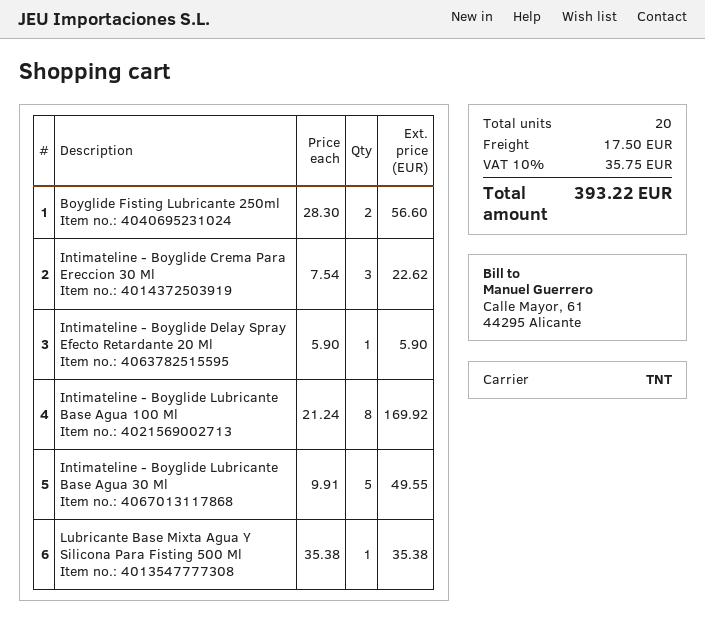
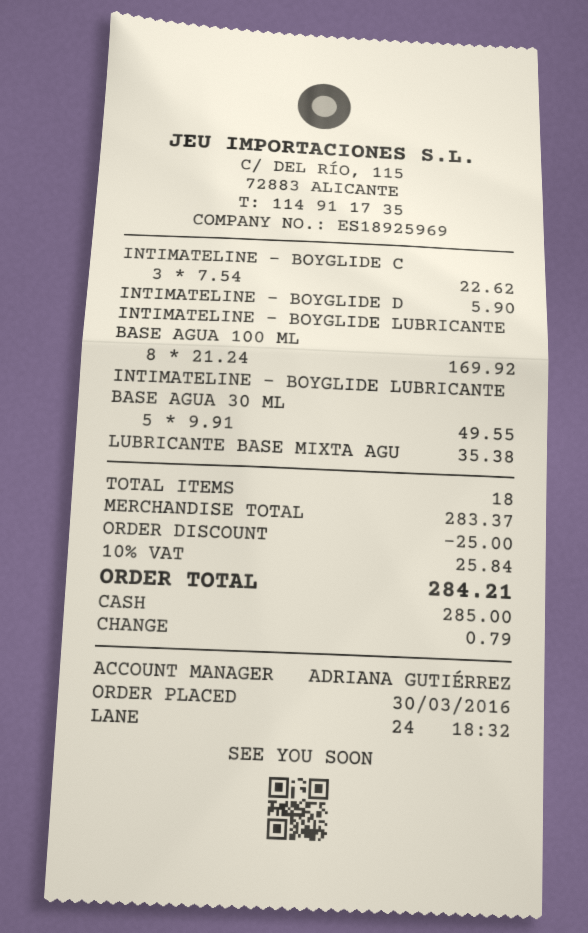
Boyglide Fisting Lubricante 250ml: 2 x 28.30 = 56.60 -> none
total quantity: 20 -> 18
discount: none -> 25.00
shipping: 17.50 -> none
tax: 10% = 35.75 -> 10% = 25.84
total: 393.22 -> 284.21

